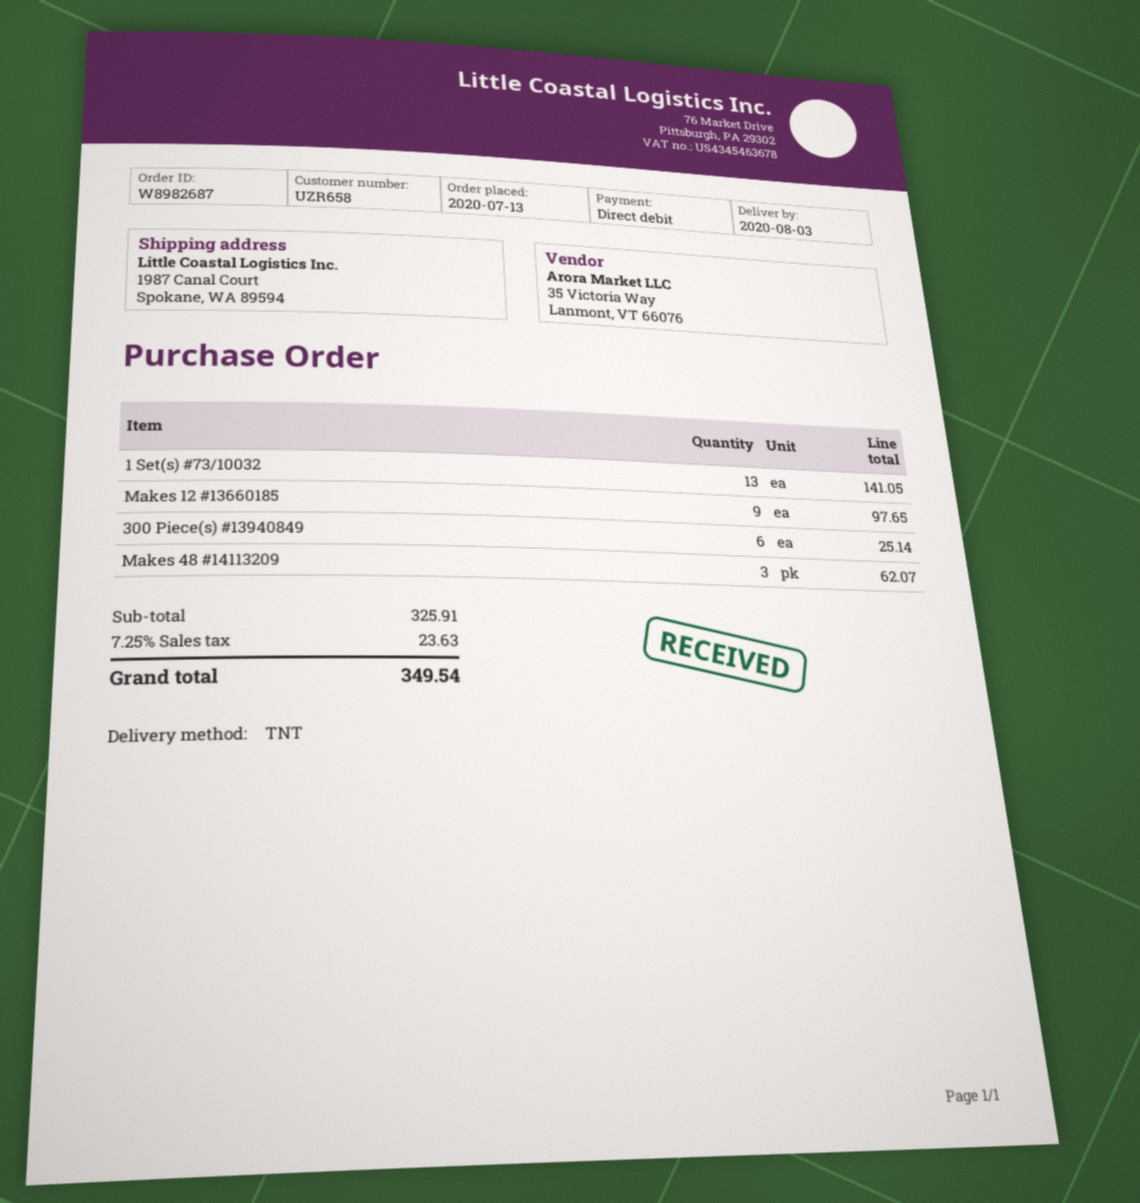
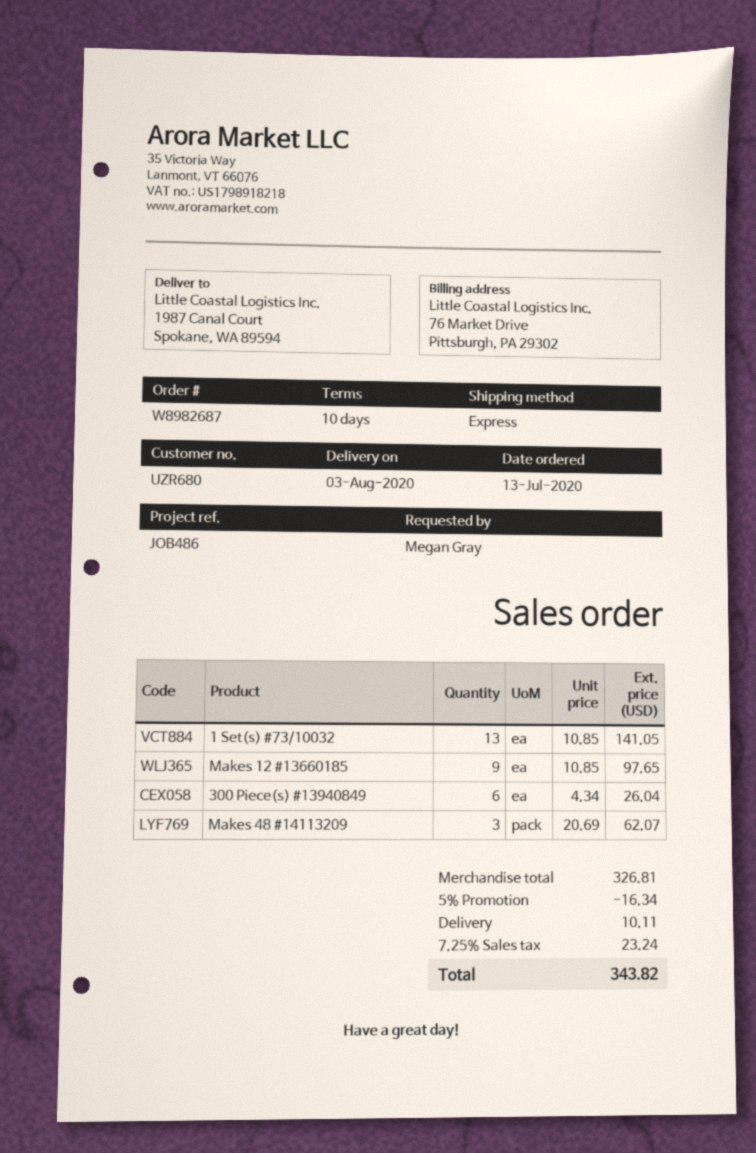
customer number: UZR658 -> UZR680
shipping method: TNT -> express
300 Piece(s) #13940849: 6 for 25.14 -> 6 for 26.04
subtotal: 325.91 -> 326.81
discount: none -> 5% = 16.34
shipping: none -> 10.11
tax: 7.25% = 23.63 -> 7.25% = 23.24
total: 349.54 -> 343.82

